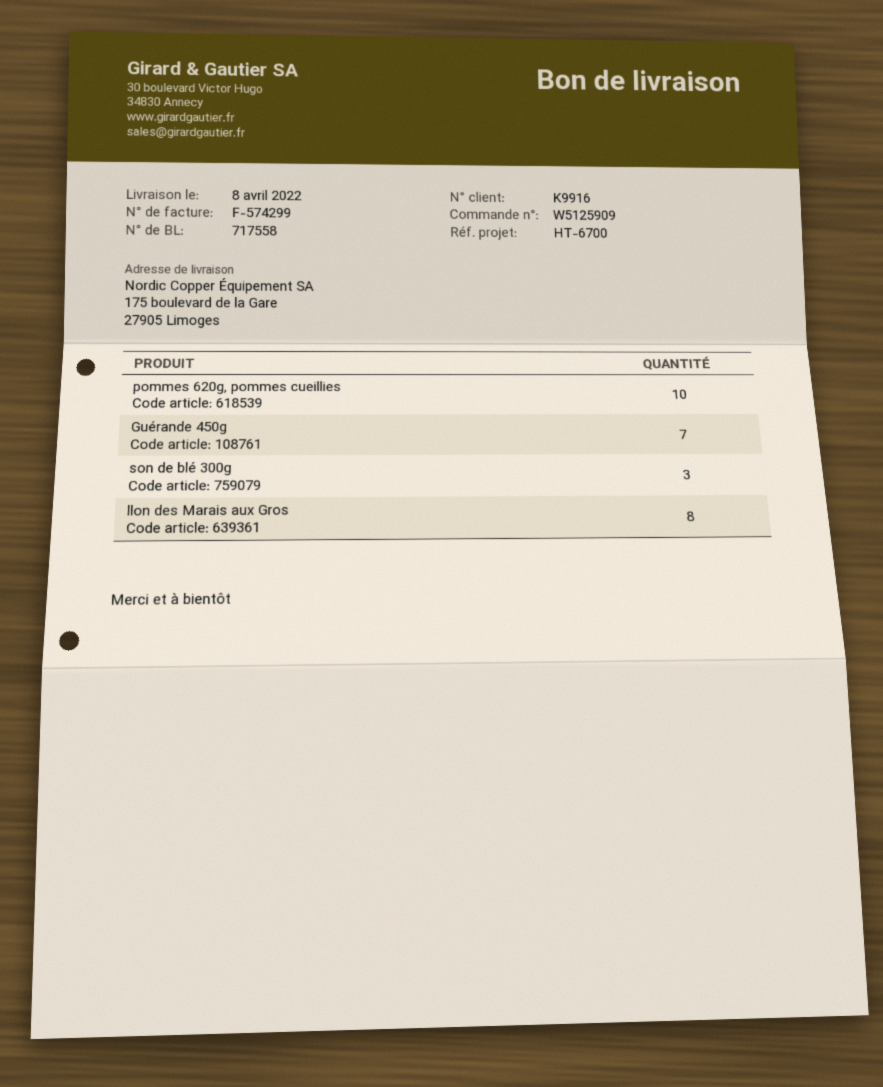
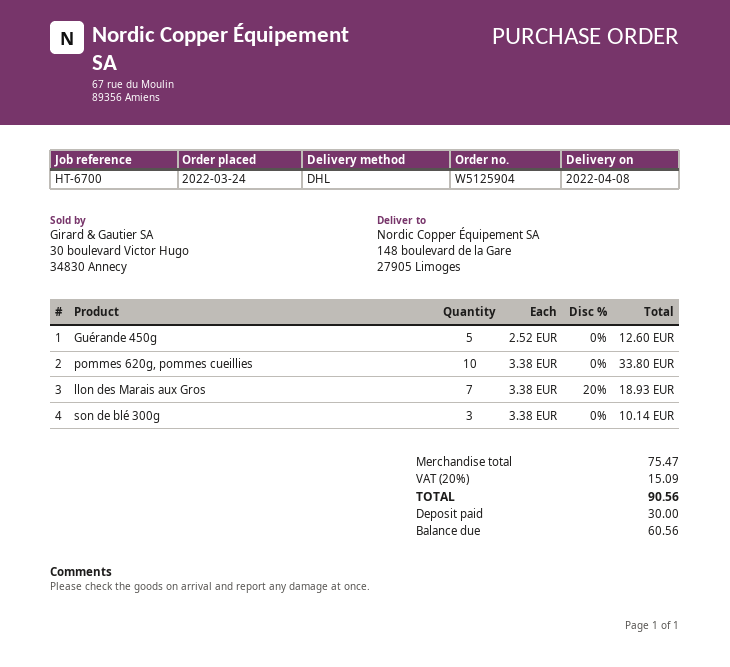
order number: W5125909 -> W5125904
ship to: 175 boulevard de la Gare, 27905 Limoges -> 148 boulevard de la Gare, 27905 Limoges
Guérande 450g: 7 -> 5
llon des Marais aux Gros: 8 -> 7

